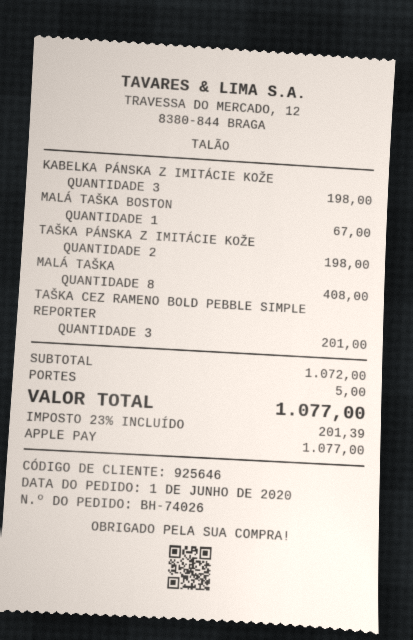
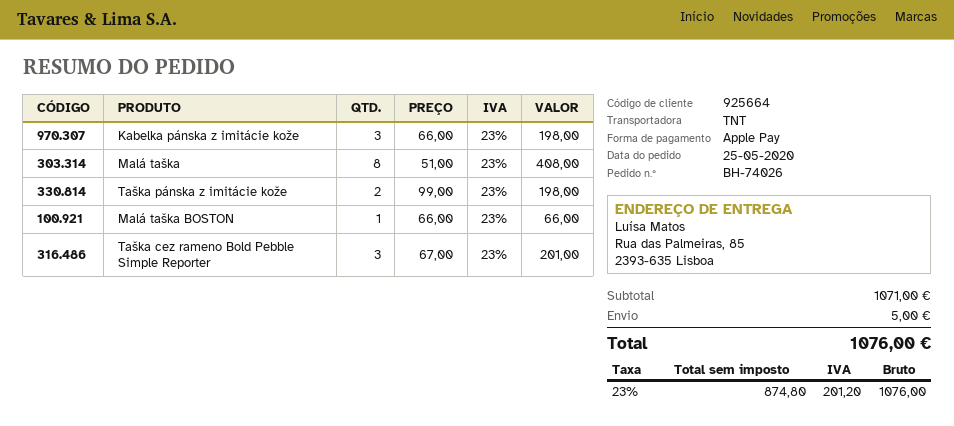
order date: 2020-06-01 -> 2020-05-25
customer number: 925646 -> 925664
MALÁ TAŠKA BOSTON: 1 for 67.00 -> 1 for 66.00
subtotal: 1072.00 -> 1071.00
tax: 23% = 201.39 -> 23% = 201.20
total: 1077.00 -> 1076.00

